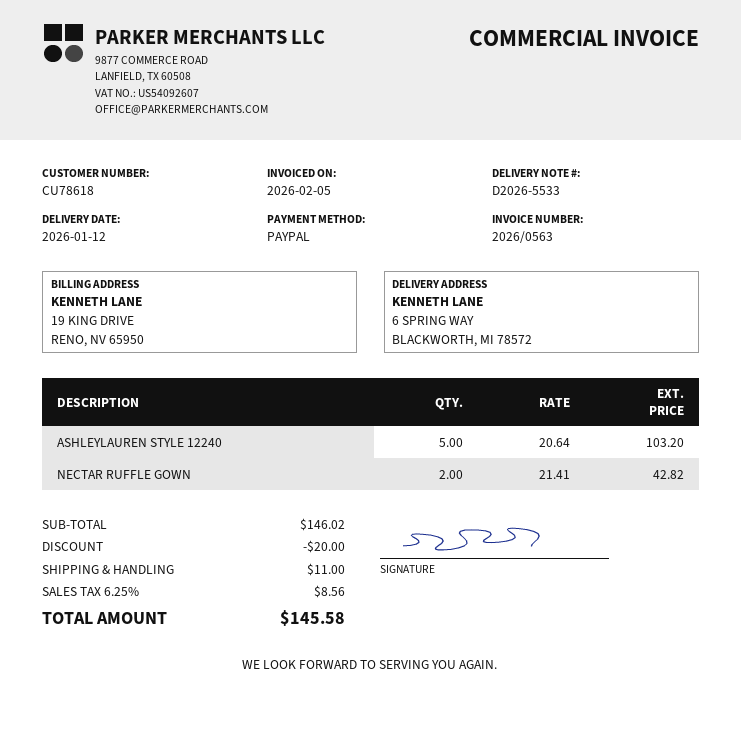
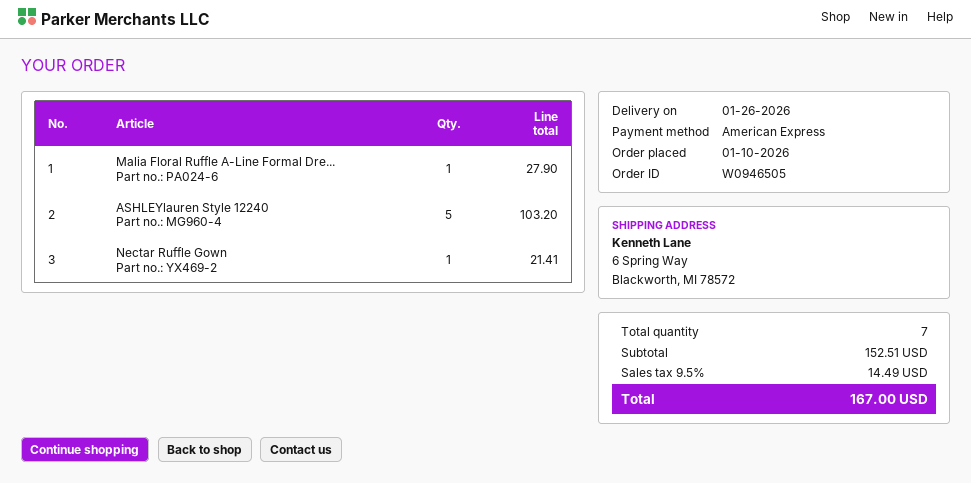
delivery date: 2026-01-12 -> 2026-01-26
payment method: PayPal -> American Express
NECTAR RUFFLE GOWN: 2 for 42.82 -> 1 for 21.41
Malia Floral Ruffle A-Line Formal Dre...: none -> 1 for 27.90
subtotal: 146.02 -> 152.51
discount: 20.00 -> none
shipping: 11.00 -> none
tax: 6.25% = 8.56 -> 9.5% = 14.49
total: 145.58 -> 167.00

